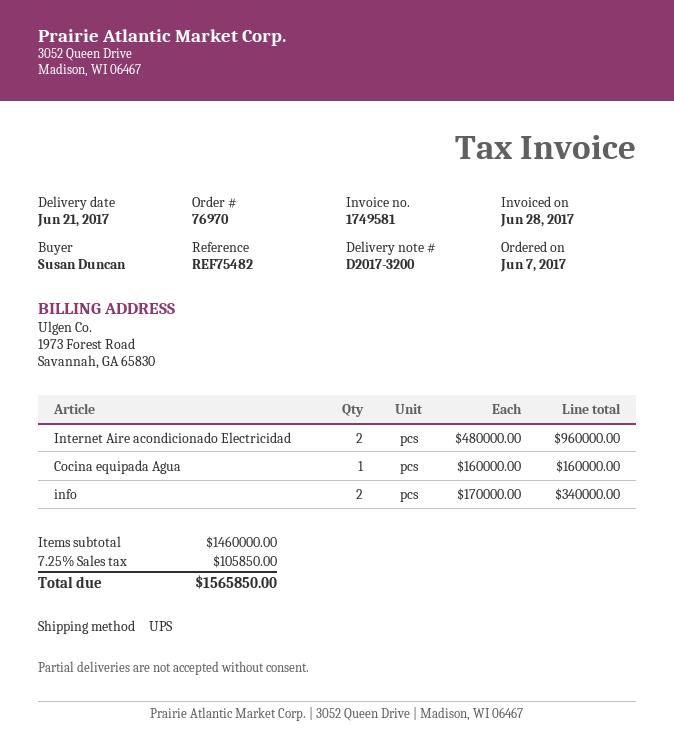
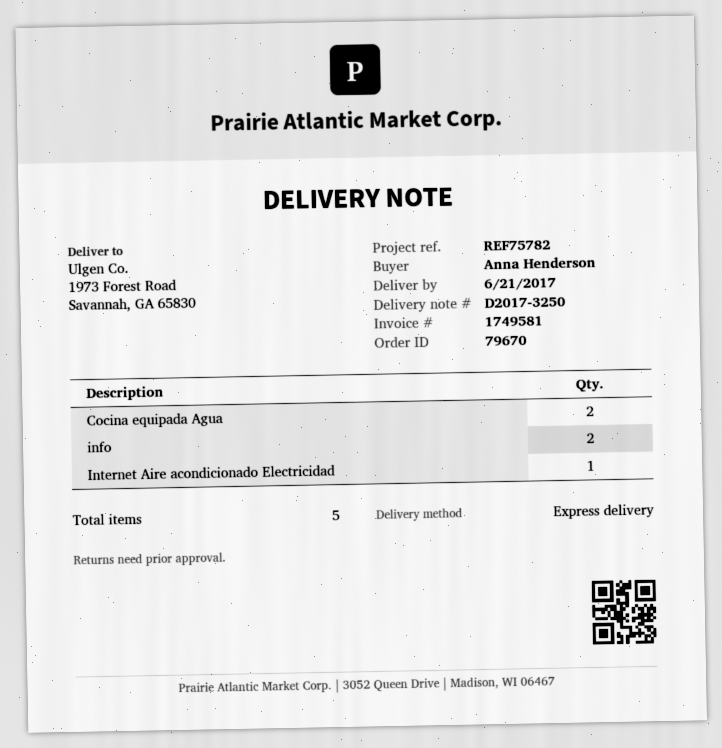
order number: 76970 -> 79670
delivery note number: D2017-3200 -> D2017-3250
reference: REF75482 -> REF75782
ordered by: Susan Duncan -> Anna Henderson
shipping method: UPS -> express
Internet Aire acondicionado Electricidad: 2 -> 1
Cocina equipada Agua: 1 -> 2

